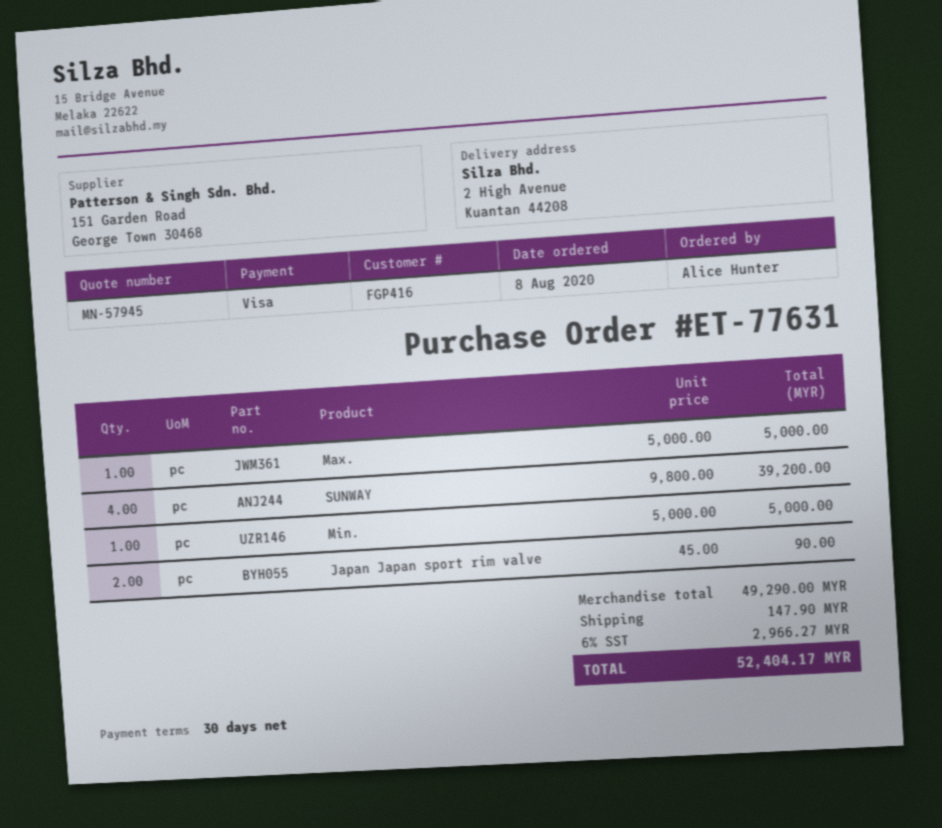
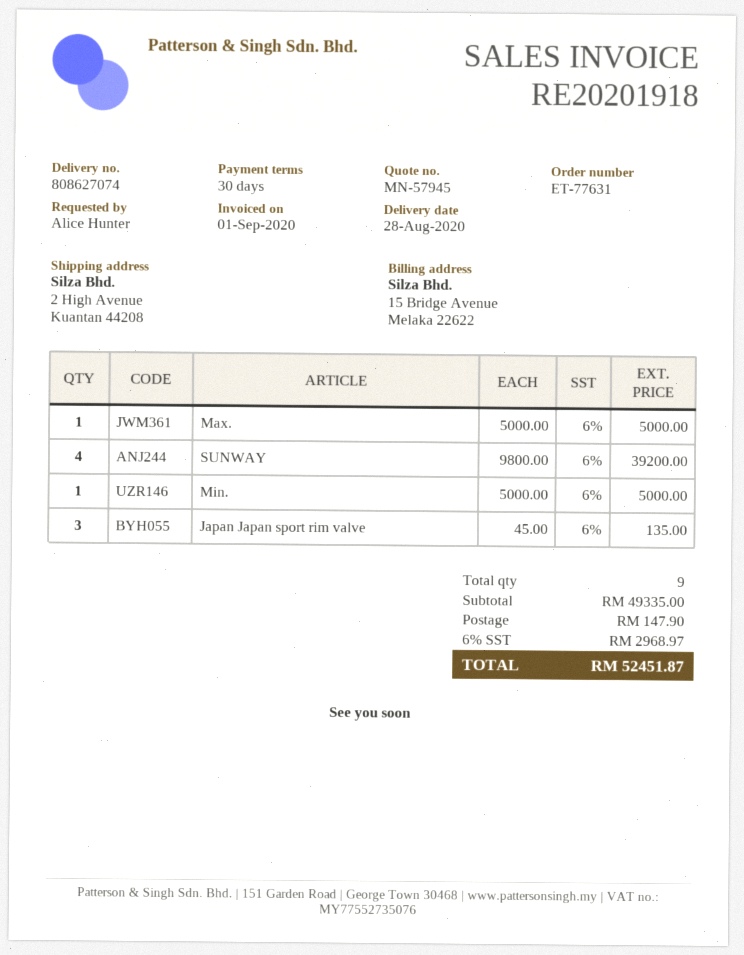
Japan Japan sport rim valve: 2 x 45.00 = 90.00 -> 3 x 45.00 = 135.00
subtotal: 49290.00 -> 49335.00
tax: 6% = 2966.27 -> 6% = 2968.97
total: 52404.17 -> 52451.87

